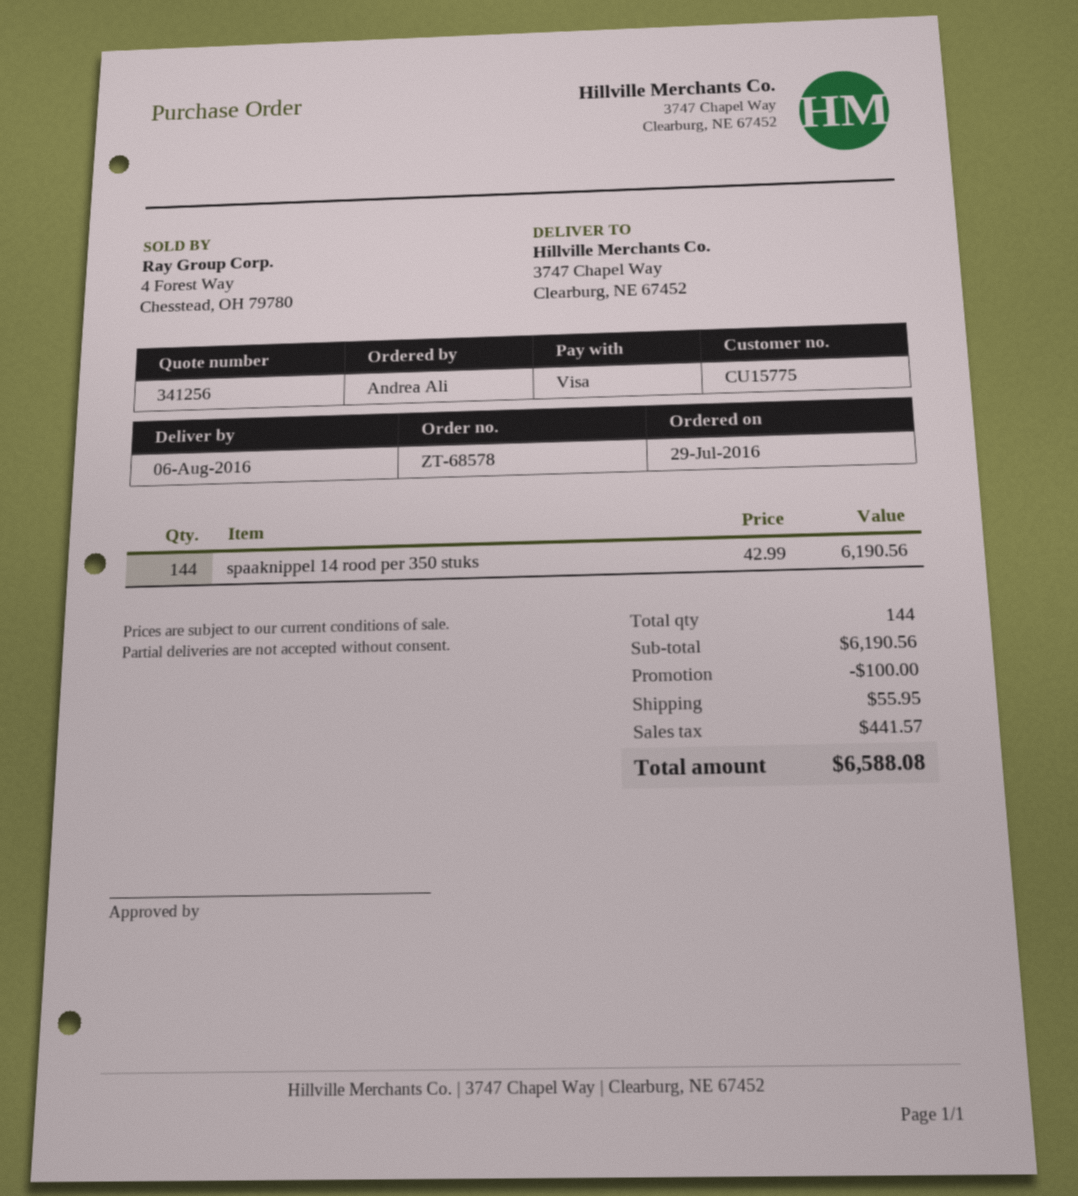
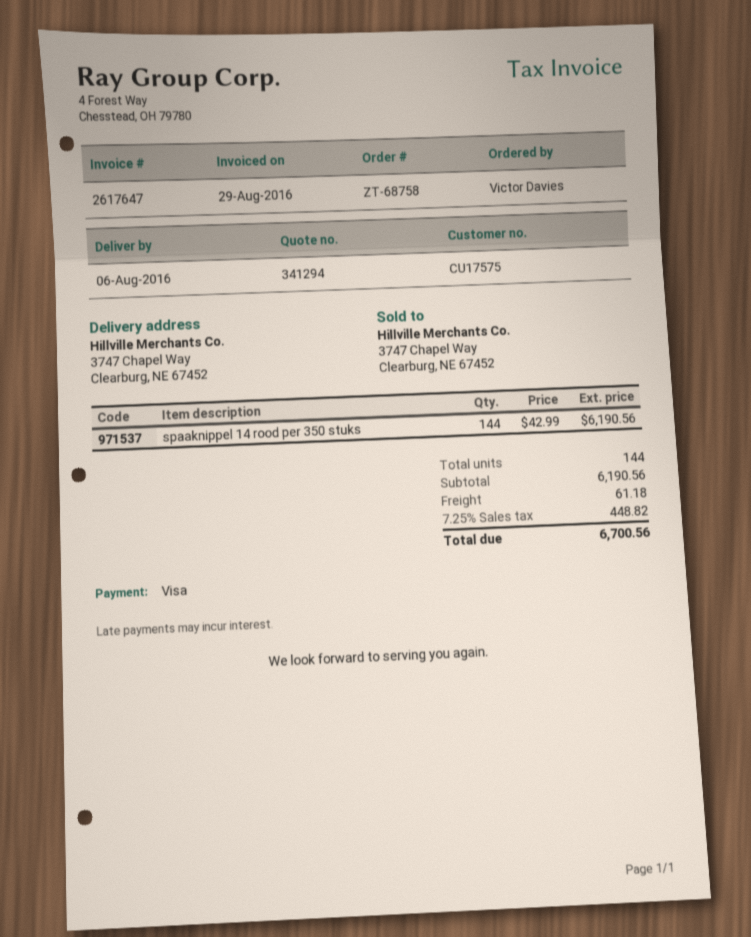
quote number: 341256 -> 341294
order number: ZT-68578 -> ZT-68758
customer number: CU15775 -> CU17575
ordered by: Andrea Ali -> Victor Davies
discount: 100.00 -> none
shipping: 55.95 -> 61.18
tax: 441.57 -> 448.82
total: 6588.08 -> 6700.56

